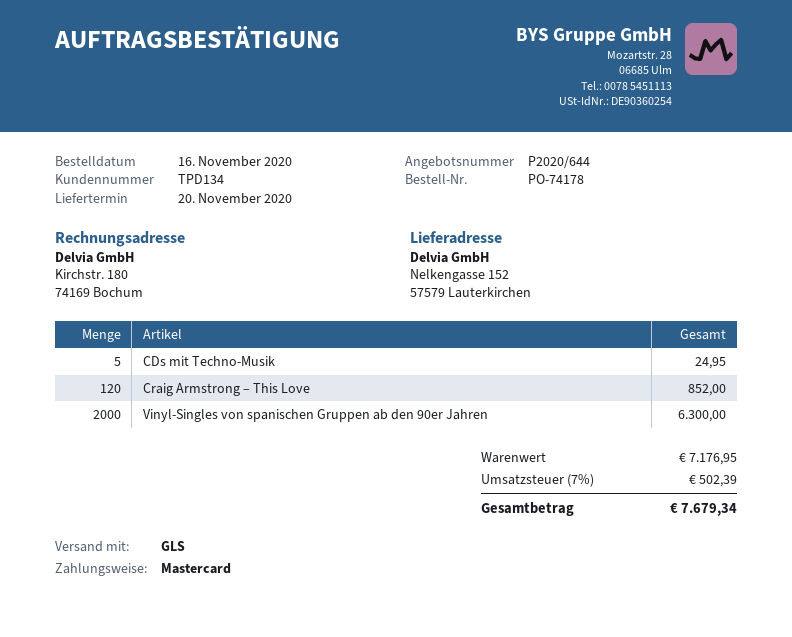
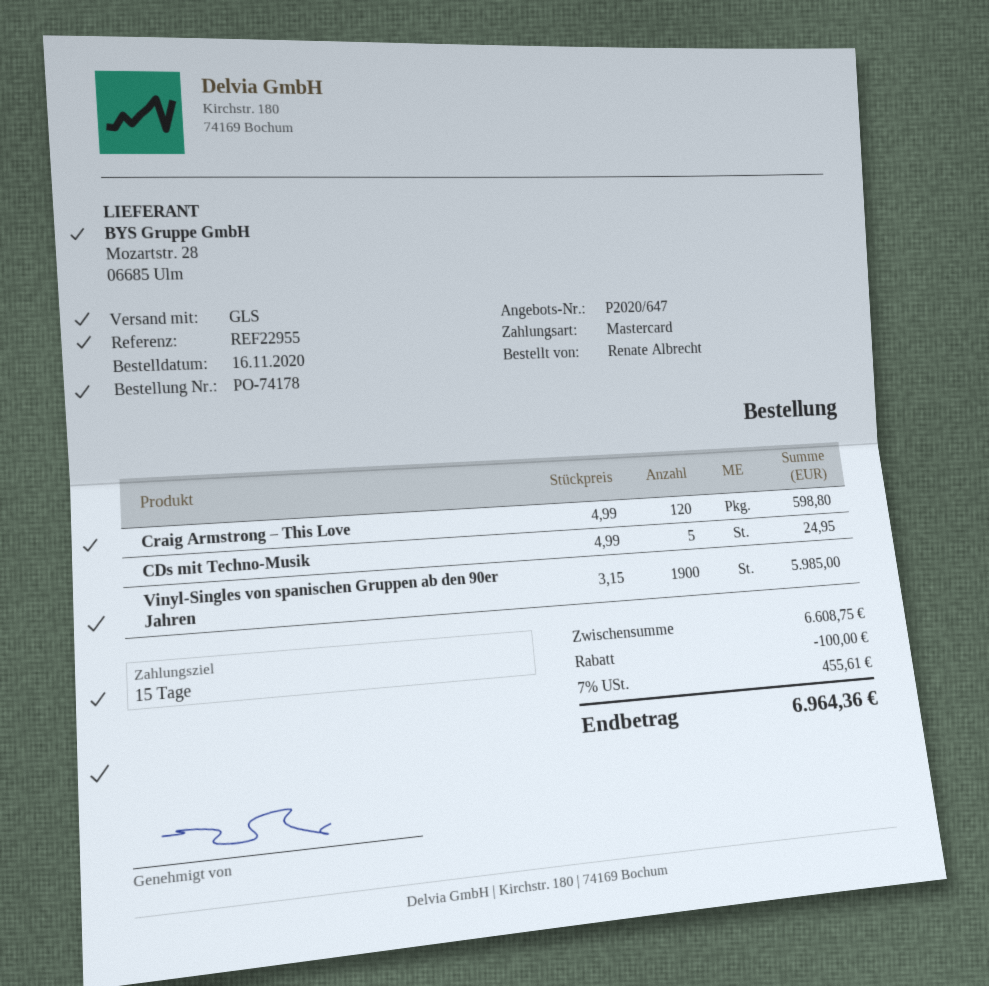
quote number: P2020/644 -> P2020/647
Craig Armstrong – This Love: 120 for 852.00 -> 120 for 598.80
Vinyl-Singles von spanischen Gruppen ab den 90er Jahren: 2000 for 6300.00 -> 1900 for 5985.00
subtotal: 7176.95 -> 6608.75
discount: none -> 100.00
tax: 7% = 502.39 -> 7% = 455.61
total: 7679.34 -> 6964.36

